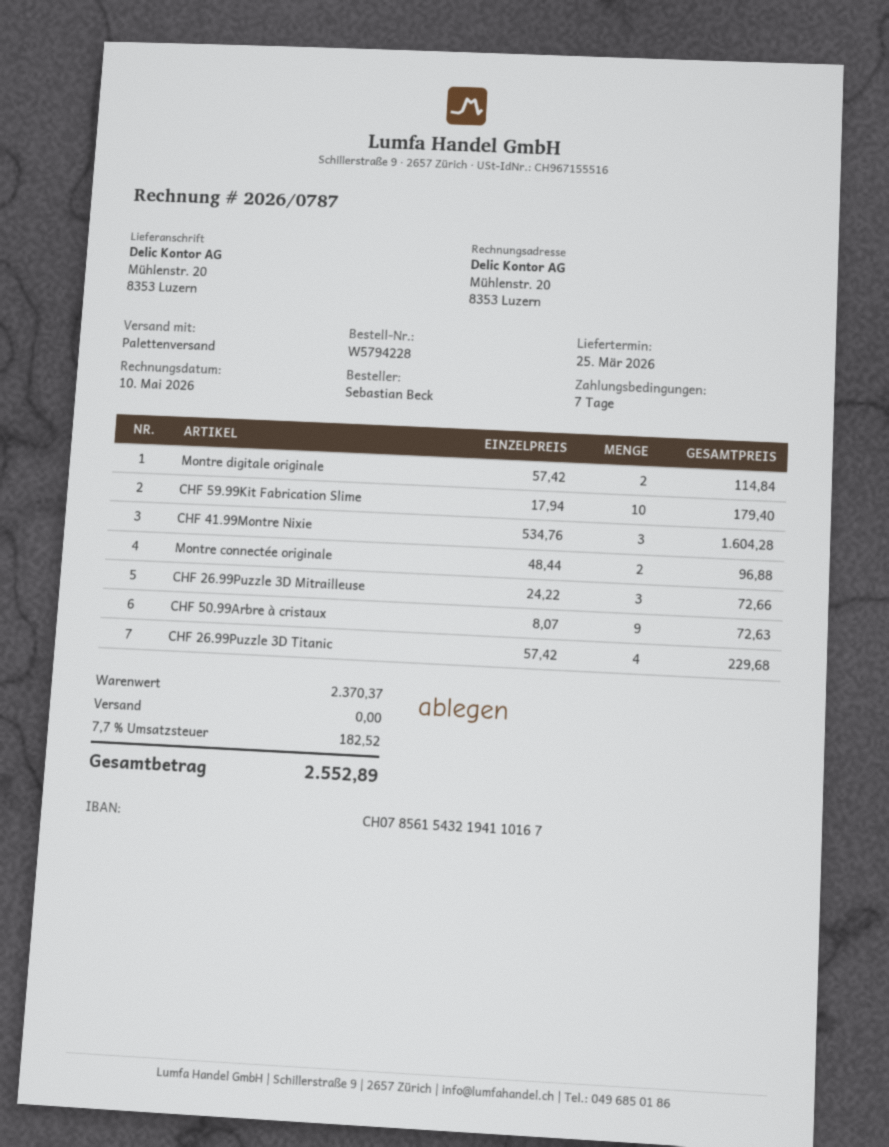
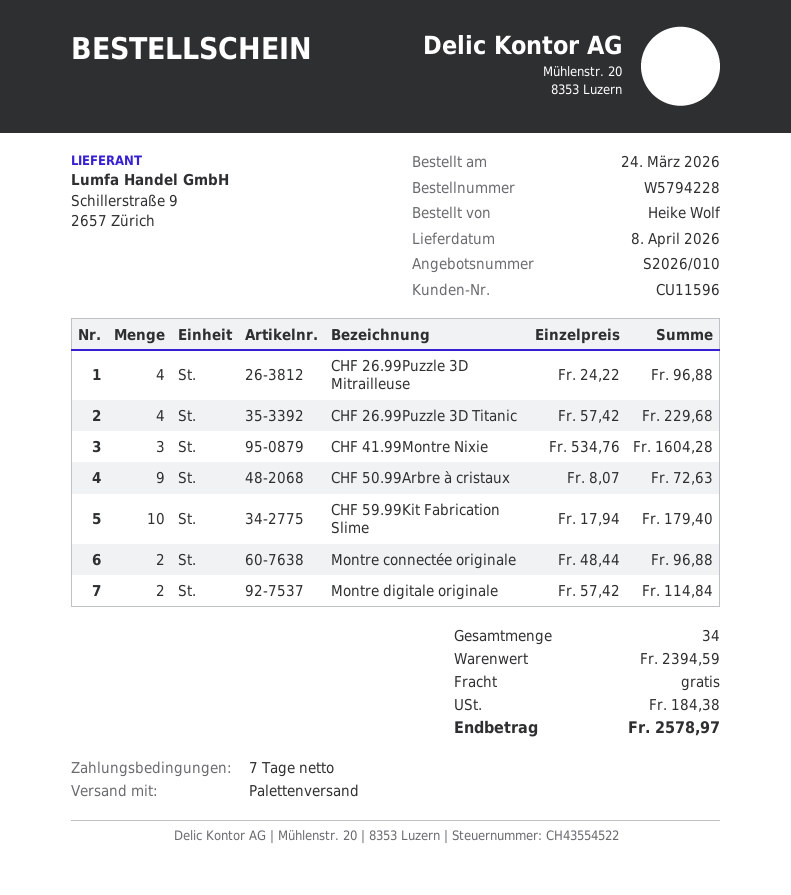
delivery date: 2026-03-25 -> 2026-04-08
ordered by: Sebastian Beck -> Heike Wolf
CHF 26.99Puzzle 3D Mitrailleuse: 3 x 24.22 = 72.66 -> 4 x 24.22 = 96.88
subtotal: 2370.37 -> 2394.59
tax: 182.52 -> 184.38
total: 2552.89 -> 2578.97

